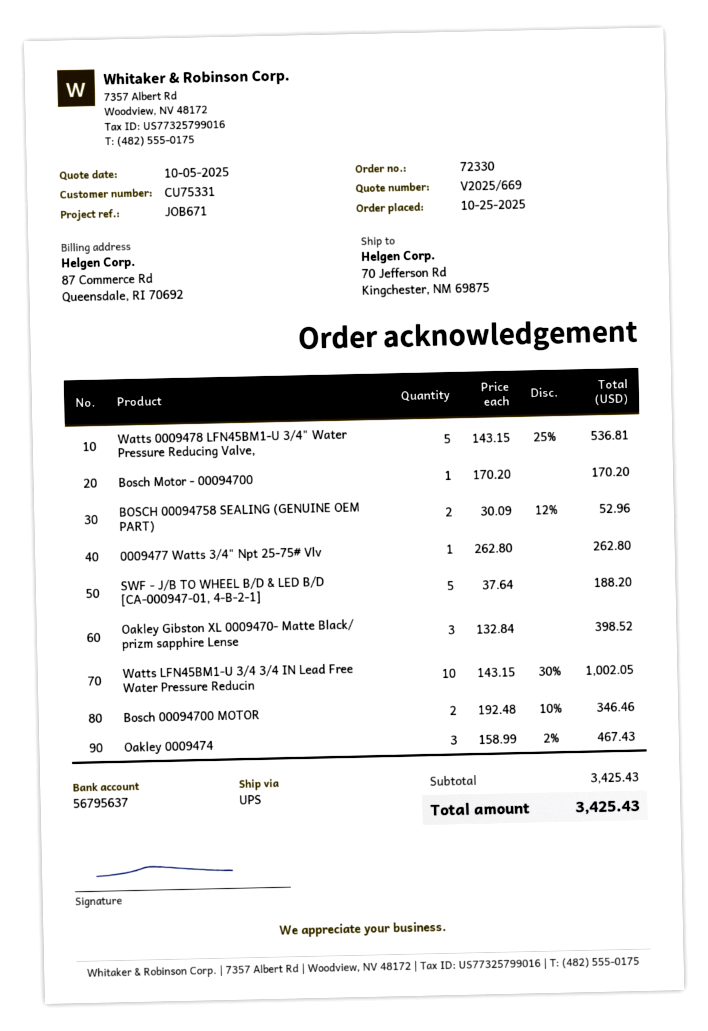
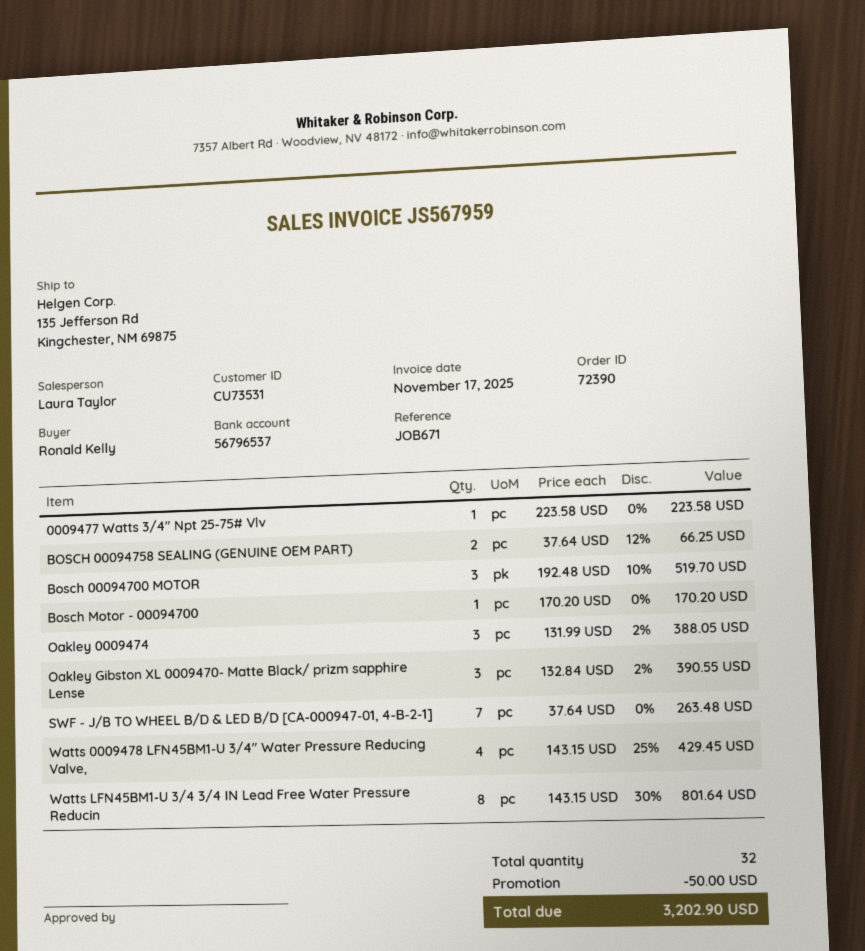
order number: 72330 -> 72390
customer number: CU75331 -> CU73531
bank account: 56795637 -> 56796537
ship to: 70 Jefferson Rd, Kingchester, NM 69875 -> 135 Jefferson Rd, Kingchester, NM 69875
Watts 0009478 LFN45BM1-U 3/4" Water Pressure Reducing Valve,: 5 x 143.15 - 25% = 536.81 -> 4 x 143.15 - 25% = 429.45
BOSCH 00094758 SEALING (GENUINE OEM PART): 2 x 30.09 - 12% = 52.96 -> 2 x 37.64 - 12% = 66.25
0009477 Watts 3/4" Npt 25-75# Vlv: 1 x 262.80 = 262.80 -> 1 x 223.58 = 223.58
SWF - J/B TO WHEEL B/D & LED B/D [CA-000947-01, 4-B-2-1]: 5 x 37.64 = 188.20 -> 7 x 37.64 = 263.48
Oakley Gibston XL 0009470- Matte Black/ prizm sapphire Lense: 3 x 132.84 = 398.52 -> 3 x 132.84 - 2% = 390.55
Watts LFN45BM1-U 3/4 3/4 IN Lead Free Water Pressure Reducin: 10 x 143.15 - 30% = 1002.05 -> 8 x 143.15 - 30% = 801.64
Bosch 00094700 MOTOR: 2 x 192.48 - 10% = 346.46 -> 3 x 192.48 - 10% = 519.70
Oakley 0009474: 3 x 158.99 - 2% = 467.43 -> 3 x 131.99 - 2% = 388.05
discount: none -> 50.00
total: 3425.43 -> 3202.90

